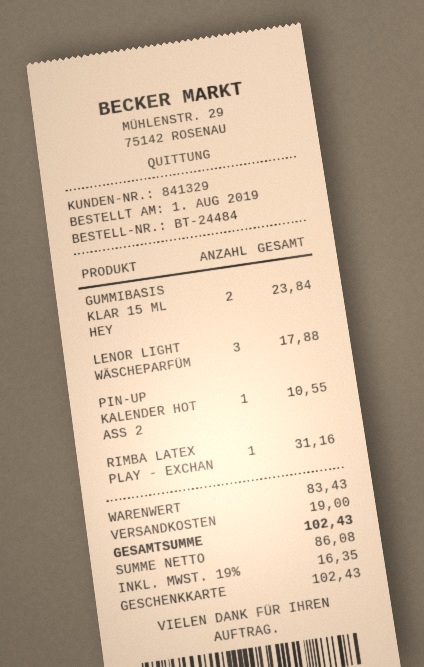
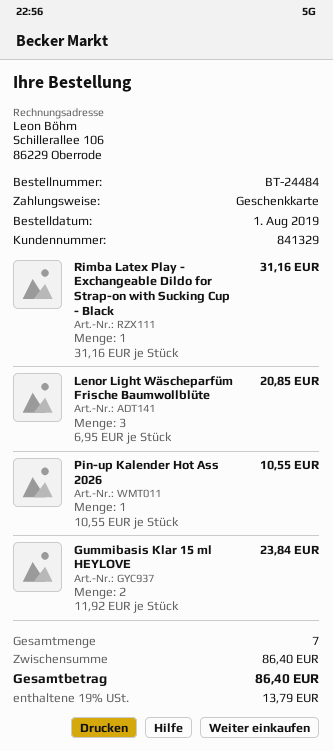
LENOR LIGHT WÄSCHEPARFÜM: 3 for 17.88 -> 3 for 20.85
subtotal: 83.43 -> 86.40
shipping: 19.00 -> none
tax: 19% = 16.35 -> 19% = 13.79
total: 102.43 -> 86.40

